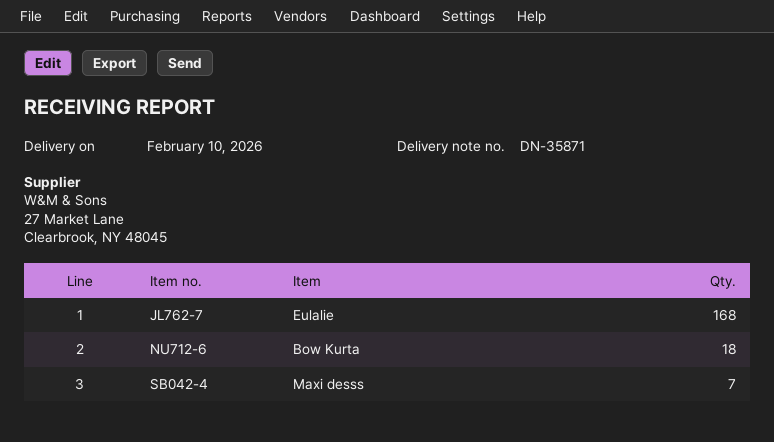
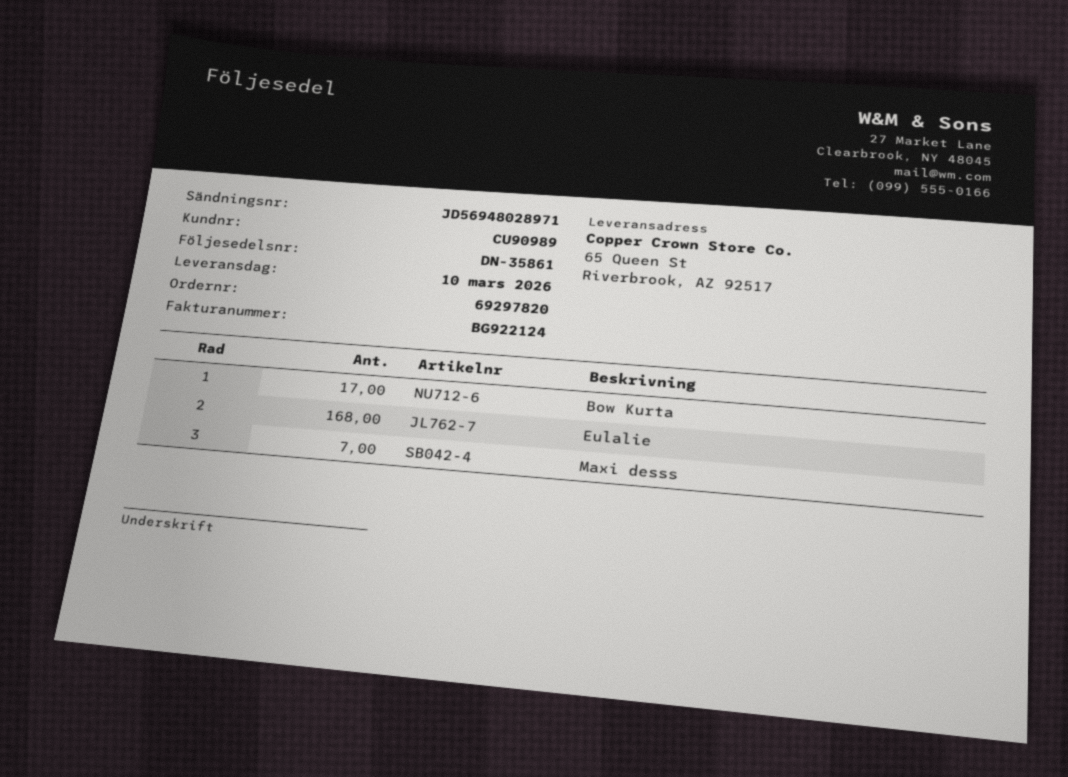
delivery note number: DN-35871 -> DN-35861
delivery date: 2026-02-10 -> 2026-03-10
Bow Kurta: 18 -> 17

